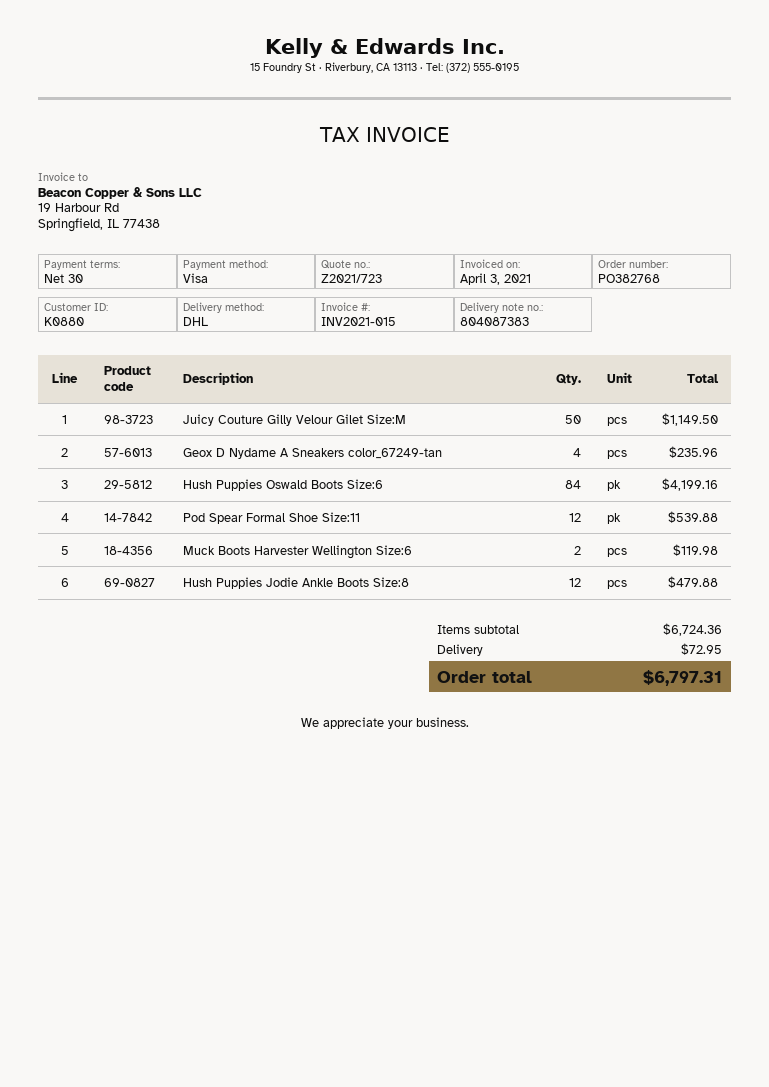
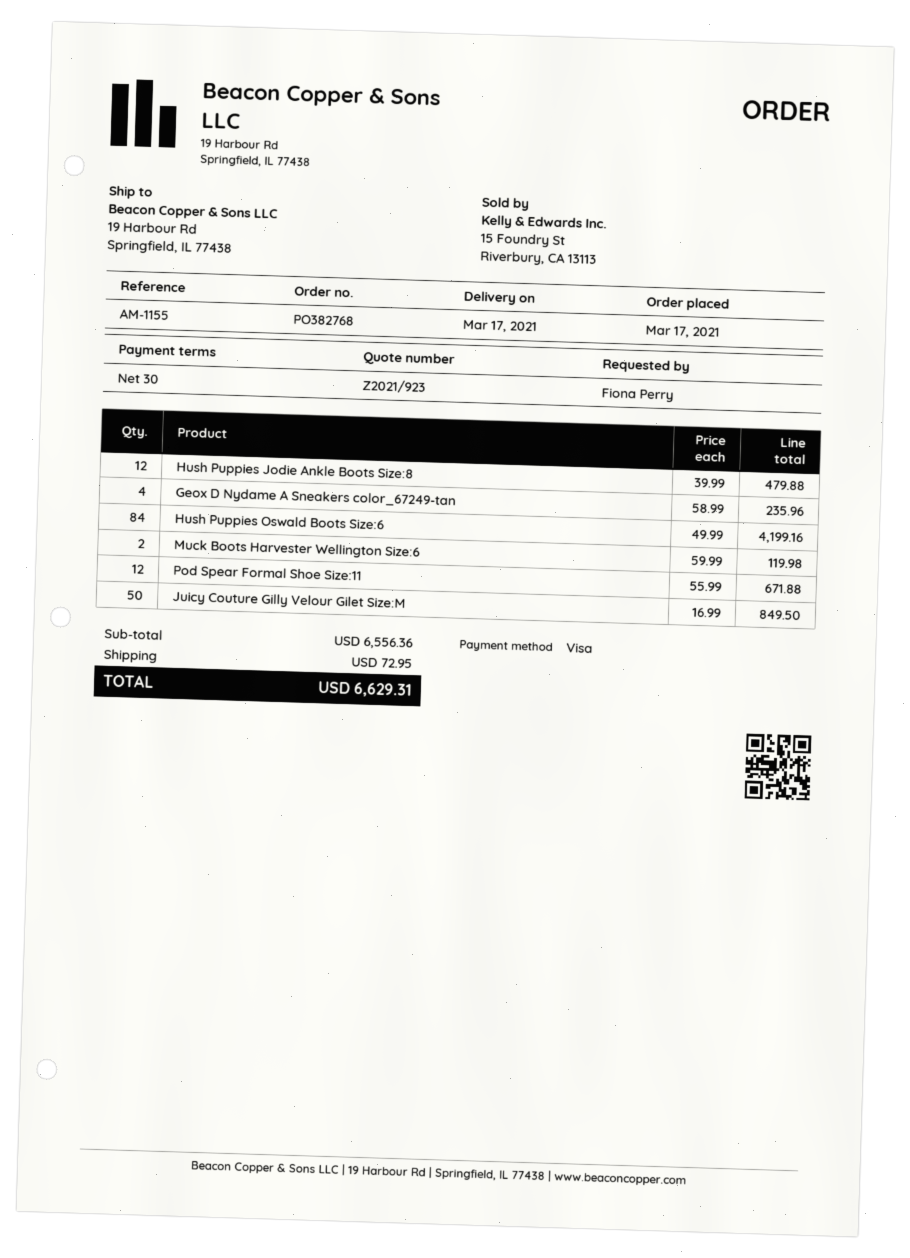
quote number: Z2021/723 -> Z2021/923
Juicy Couture Gilly Velour Gilet Size:M: 50 for 1149.50 -> 50 for 849.50
Pod Spear Formal Shoe Size:11: 12 for 539.88 -> 12 for 671.88
subtotal: 6724.36 -> 6556.36
total: 6797.31 -> 6629.31

